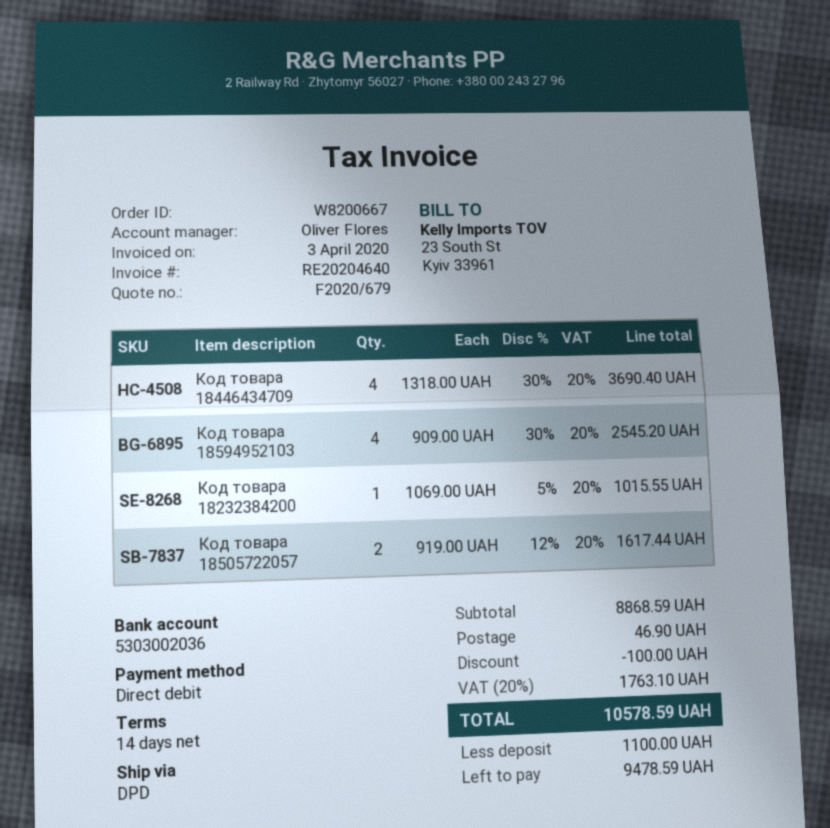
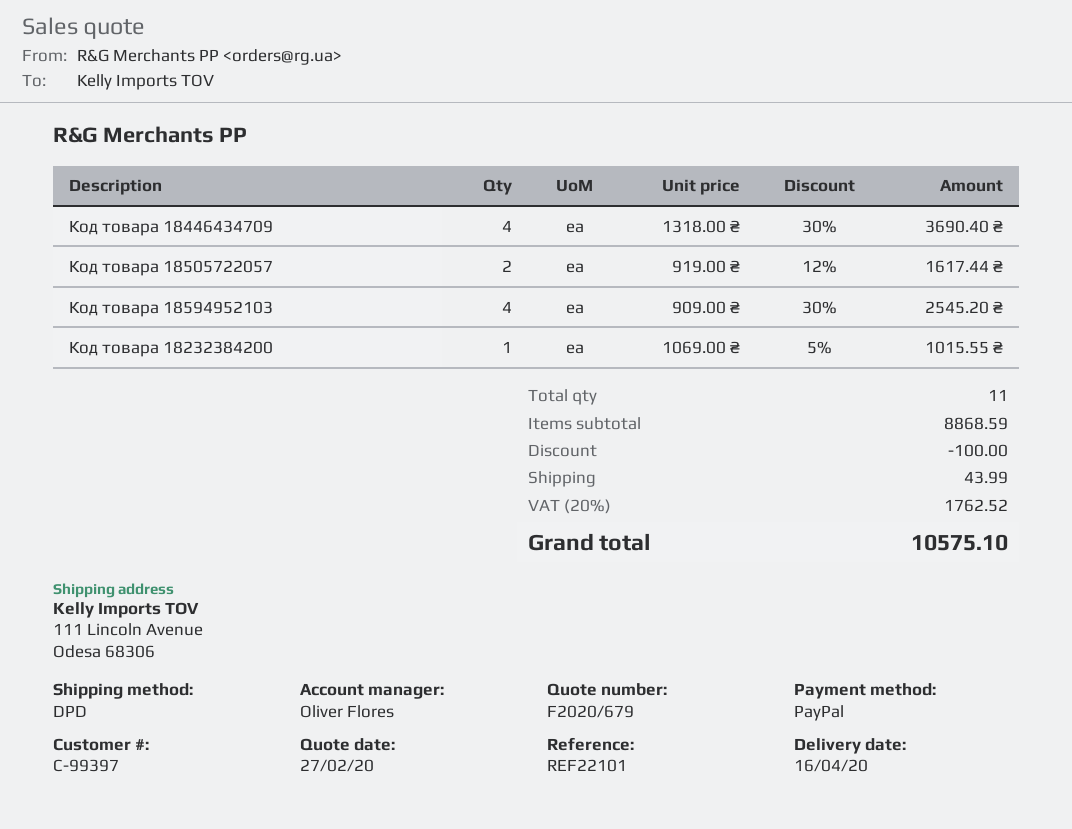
payment method: direct debit -> PayPal
shipping: 46.90 -> 43.99
tax: 20% = 1763.10 -> 20% = 1762.52
total: 10578.59 -> 10575.10

